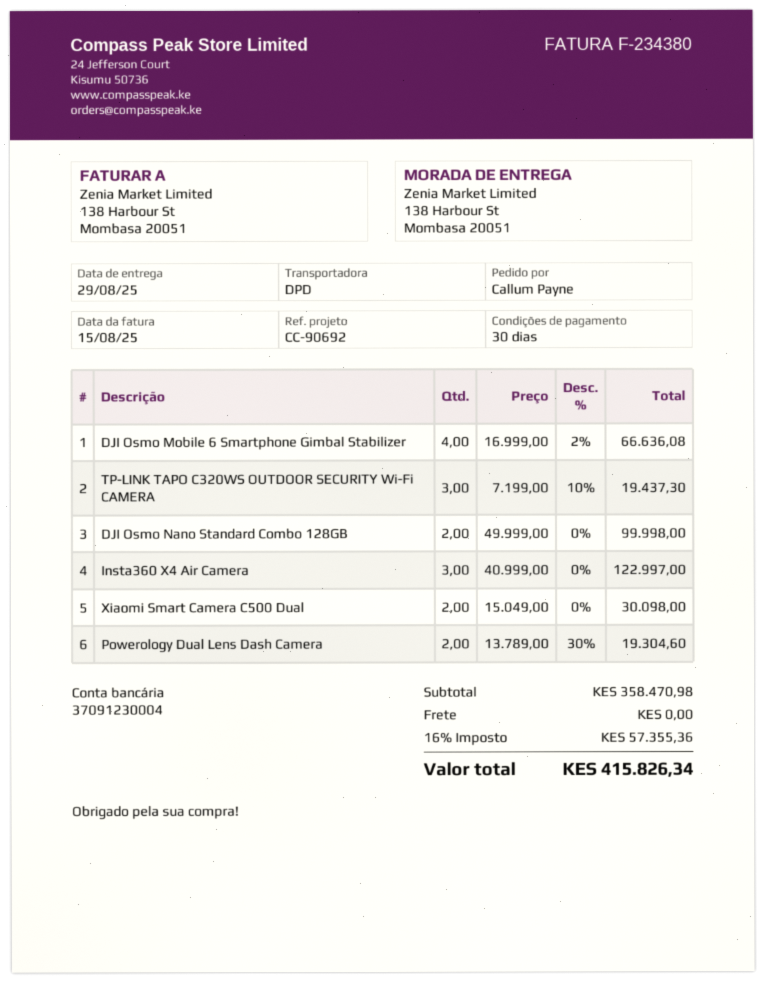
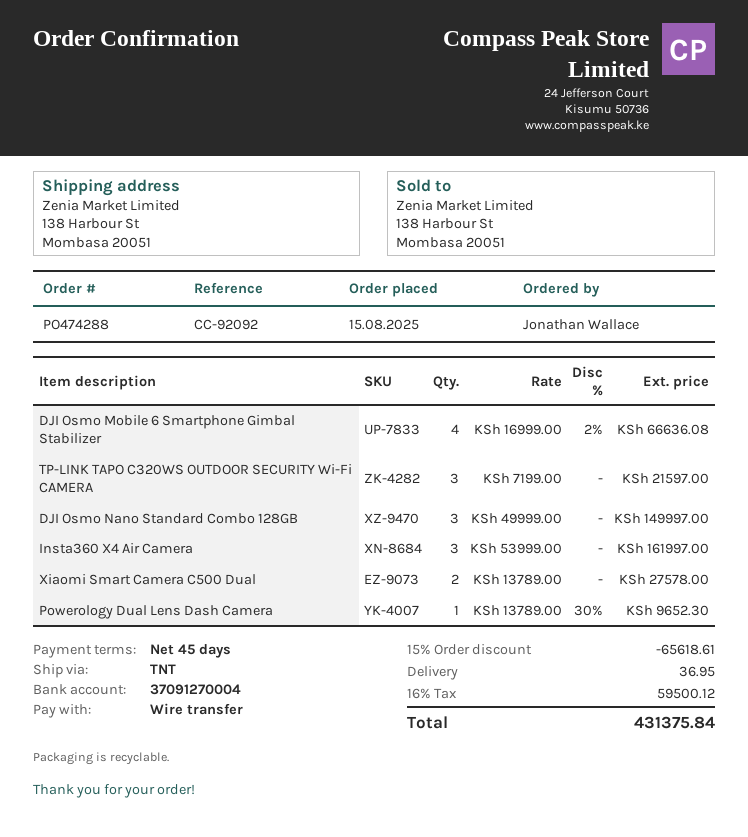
payment terms: 30 days -> 45 days
reference: CC-90692 -> CC-92092
ordered by: Callum Payne -> Jonathan Wallace
bank account: 37091230004 -> 37091270004
shipping method: DPD -> TNT
TP-LINK TAPO C320WS OUTDOOR SECURITY Wi-Fi CAMERA: 3 x 7199.00 - 10% = 19437.30 -> 3 x 7199.00 = 21597.00
DJI Osmo Nano Standard Combo 128GB: 2 x 49999.00 = 99998.00 -> 3 x 49999.00 = 149997.00
Insta360 X4 Air Camera: 3 x 40999.00 = 122997.00 -> 3 x 53999.00 = 161997.00
Xiaomi Smart Camera C500 Dual: 2 x 15049.00 = 30098.00 -> 2 x 13789.00 = 27578.00
Powerology Dual Lens Dash Camera: 2 x 13789.00 - 30% = 19304.60 -> 1 x 13789.00 - 30% = 9652.30
discount: none -> 15% = 65618.61
shipping: 0.00 -> 36.95
tax: 16% = 57355.36 -> 16% = 59500.12
total: 415826.34 -> 431375.84

